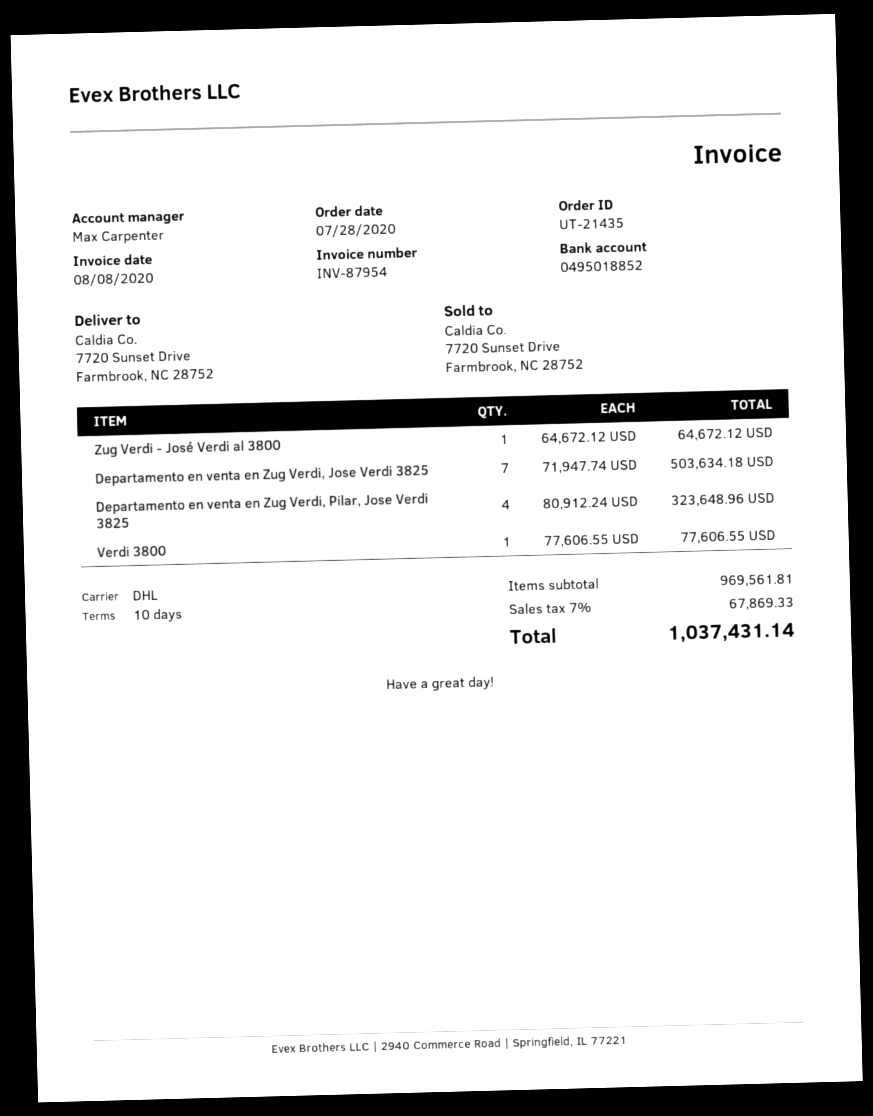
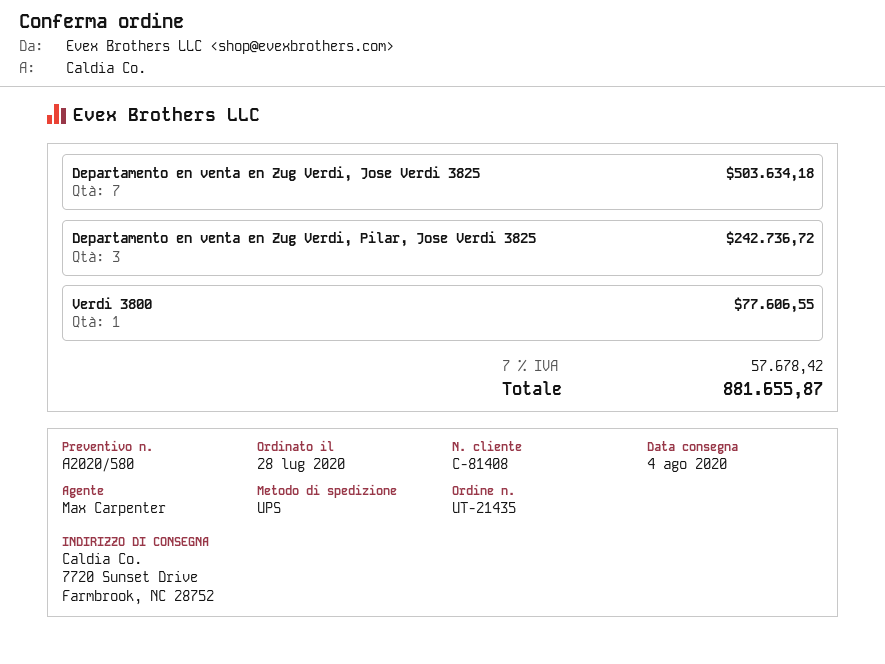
shipping method: DHL -> UPS
Zug Verdi - José Verdi al 3800: 1 for 64672.12 -> none
Departamento en venta en Zug Verdi, Pilar, Jose Verdi 3825: 4 for 323648.96 -> 3 for 242736.72
tax: 7% = 67869.33 -> 7% = 57678.42
total: 1037431.14 -> 881655.87

